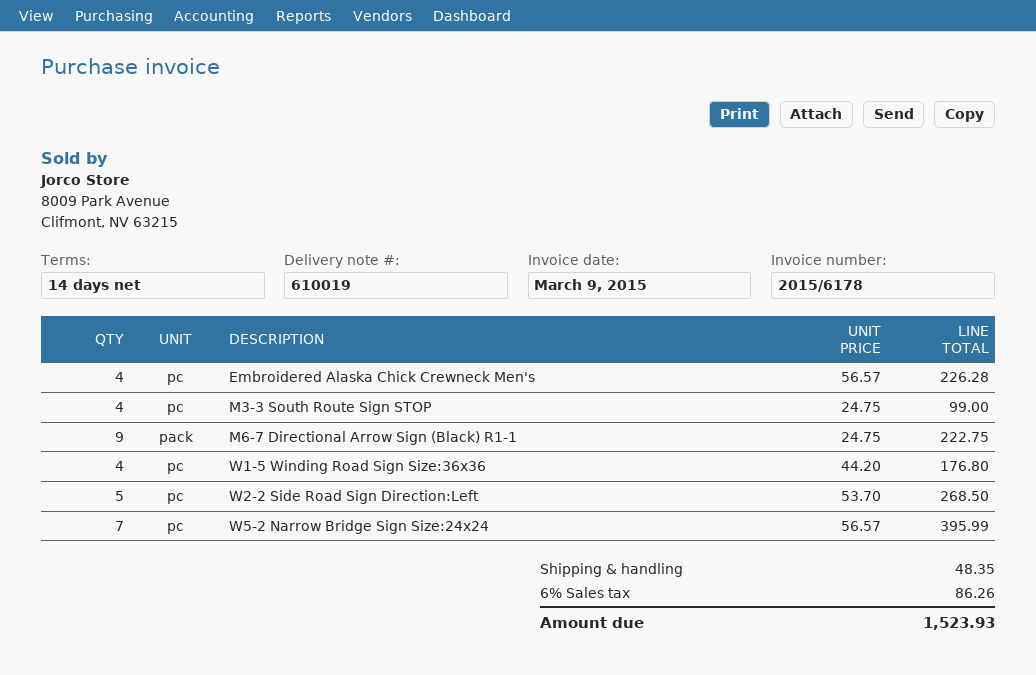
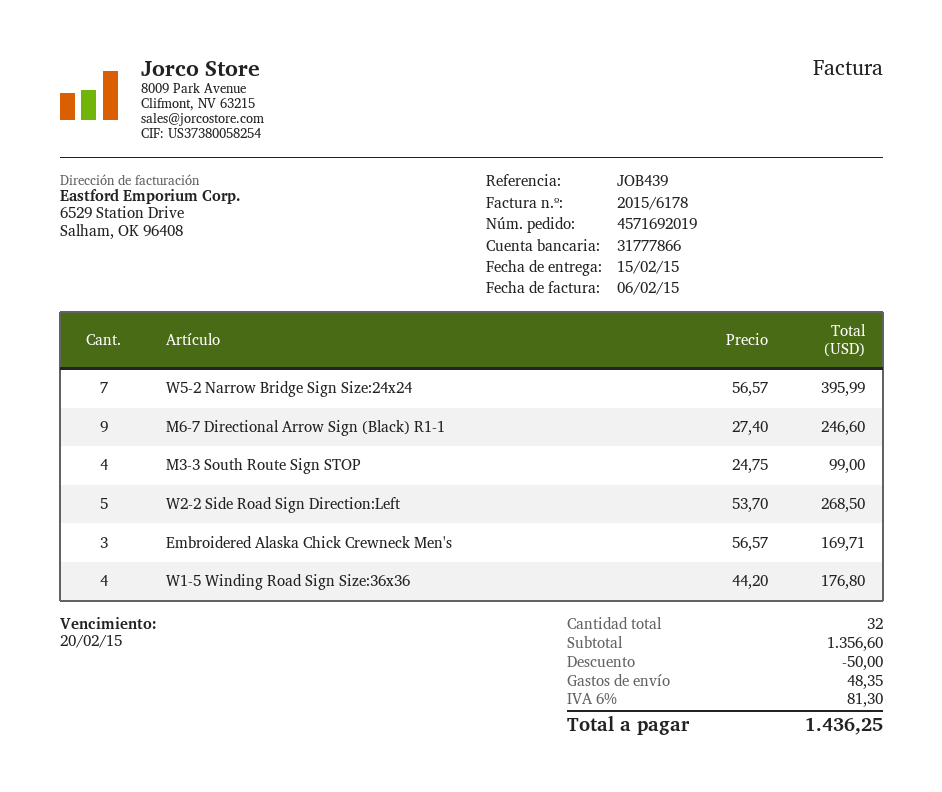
invoice date: 2015-03-09 -> 2015-02-06
Embroidered Alaska Chick Crewneck Men's: 4 x 56.57 = 226.28 -> 3 x 56.57 = 169.71
M6-7 Directional Arrow Sign (Black) R1-1: 9 x 24.75 = 222.75 -> 9 x 27.40 = 246.60
discount: none -> 50.00
tax: 6% = 86.26 -> 6% = 81.30
total: 1523.93 -> 1436.25

